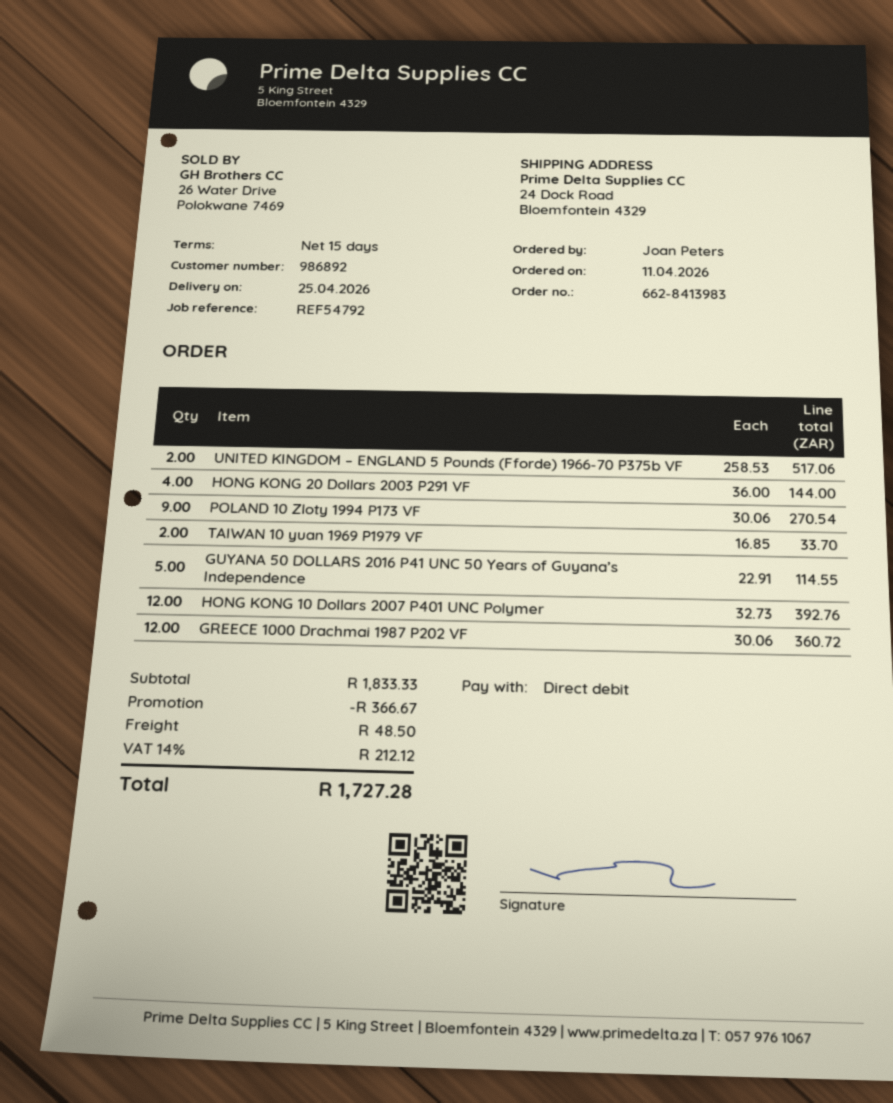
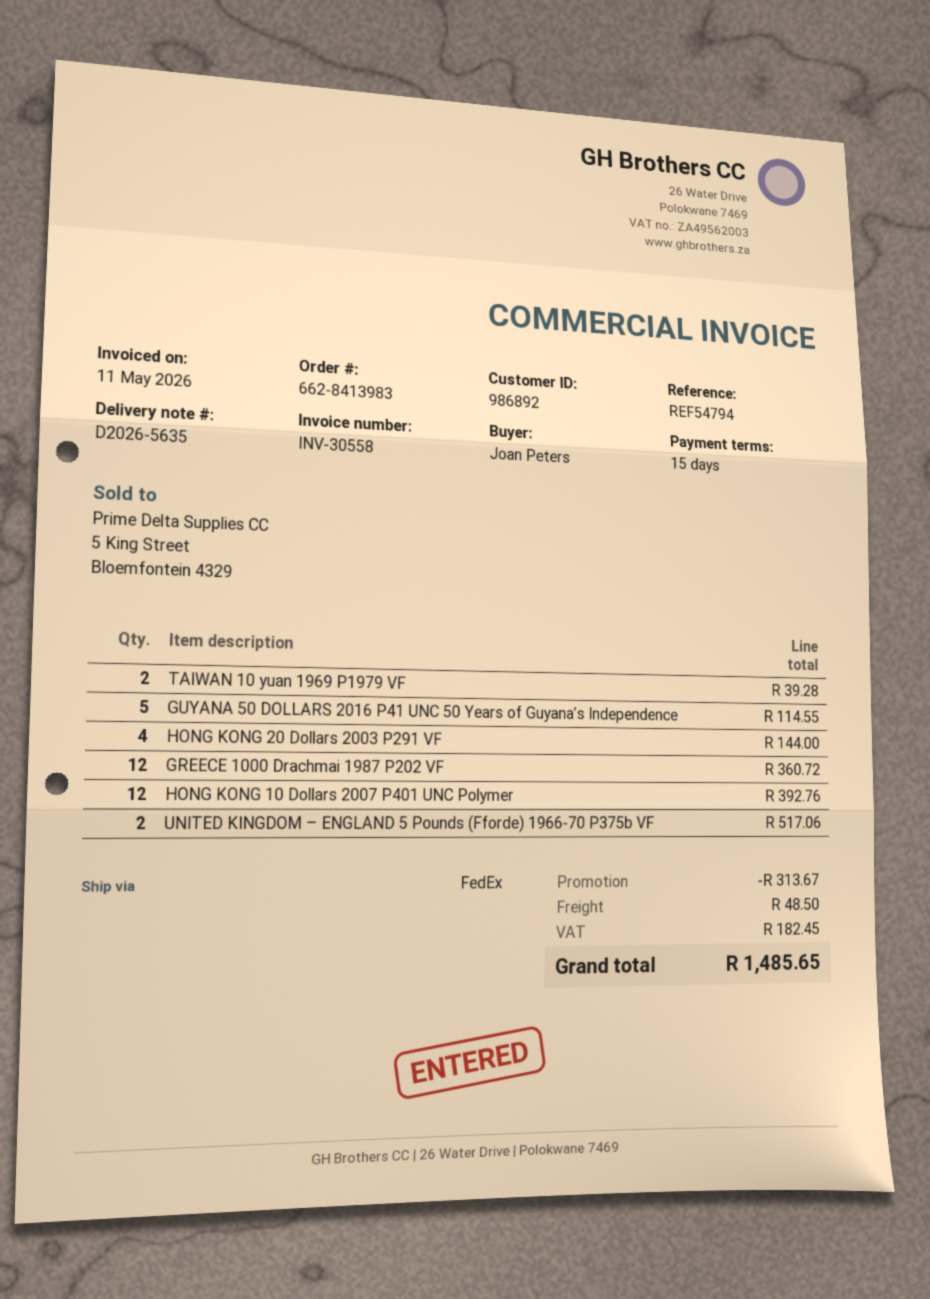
reference: REF54792 -> REF54794
POLAND 10 Zloty 1994 P173 VF: 9 for 270.54 -> none
TAIWAN 10 yuan 1969 P1979 VF: 2 for 33.70 -> 2 for 39.28
discount: 366.67 -> 313.67
tax: 212.12 -> 182.45
total: 1727.28 -> 1485.65

